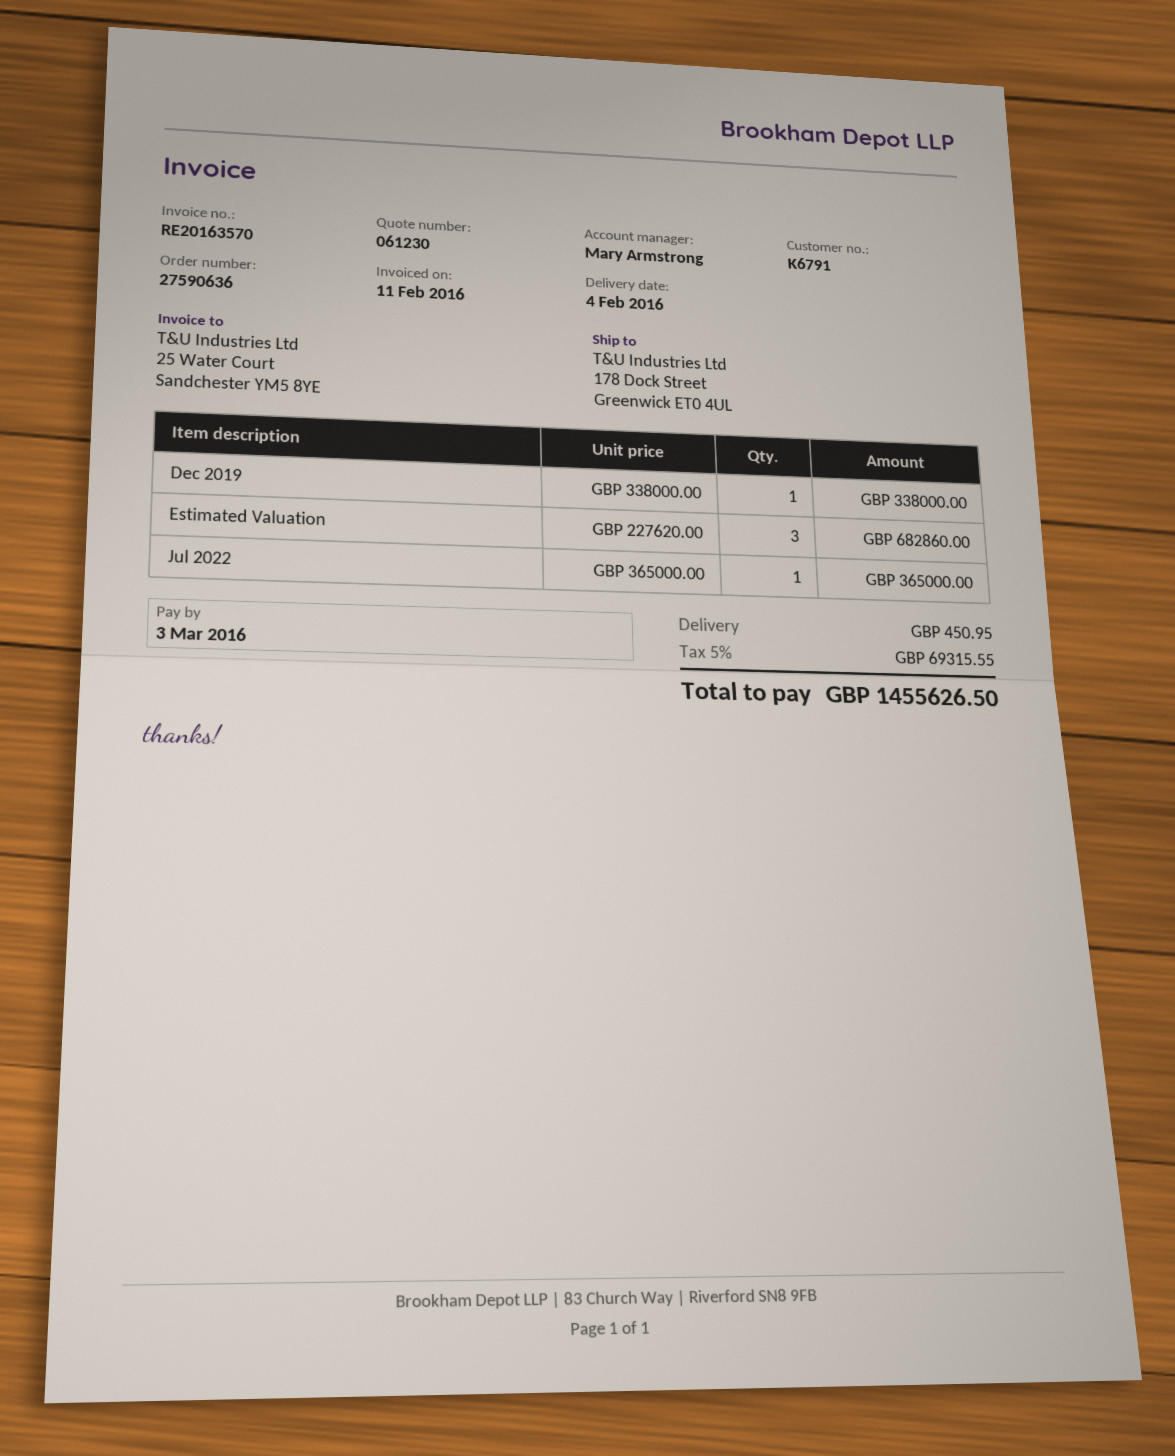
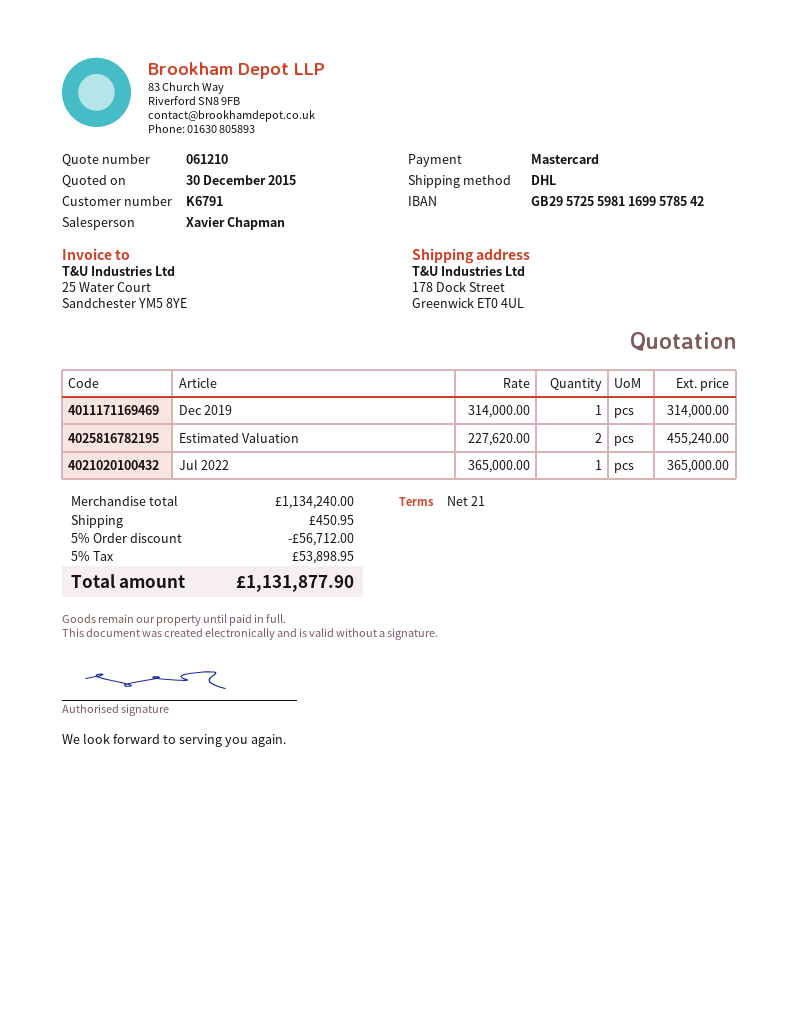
quote number: 061230 -> 061210
sales rep: Mary Armstrong -> Xavier Chapman
Dec 2019: 1 x 338000.00 = 338000.00 -> 1 x 314000.00 = 314000.00
Estimated Valuation: 3 x 227620.00 = 682860.00 -> 2 x 227620.00 = 455240.00
discount: none -> 5% = 56712.00
tax: 5% = 69315.55 -> 5% = 53898.95
total: 1455626.50 -> 1131877.90

